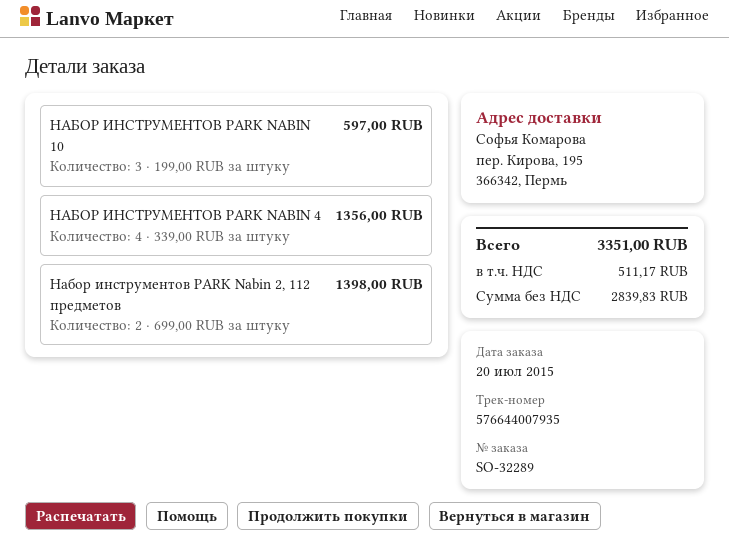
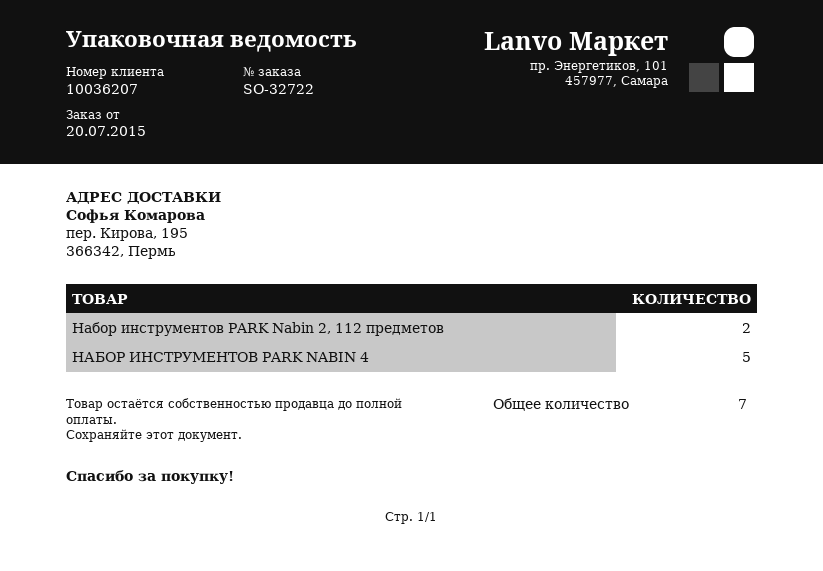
order number: SO-32289 -> SO-32722
НАБОР ИНСТРУМЕНТОВ PARK NABIN 10: 3 -> none
НАБОР ИНСТРУМЕНТОВ PARK NABIN 4: 4 -> 5

